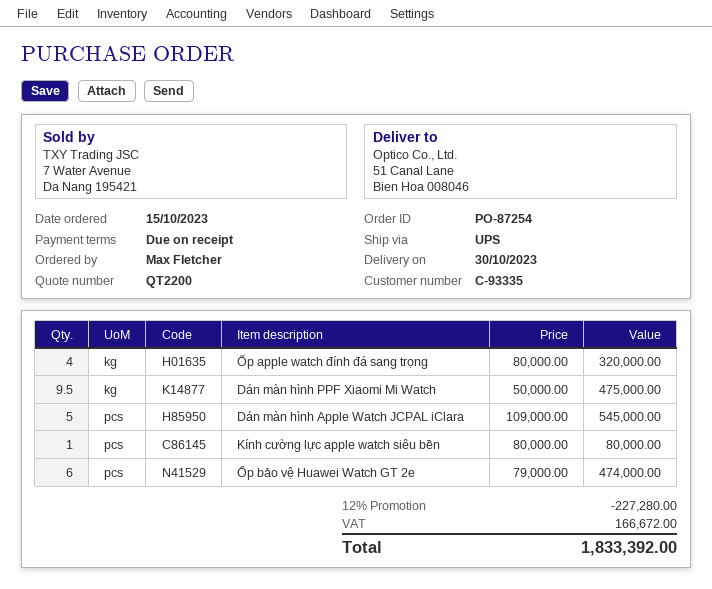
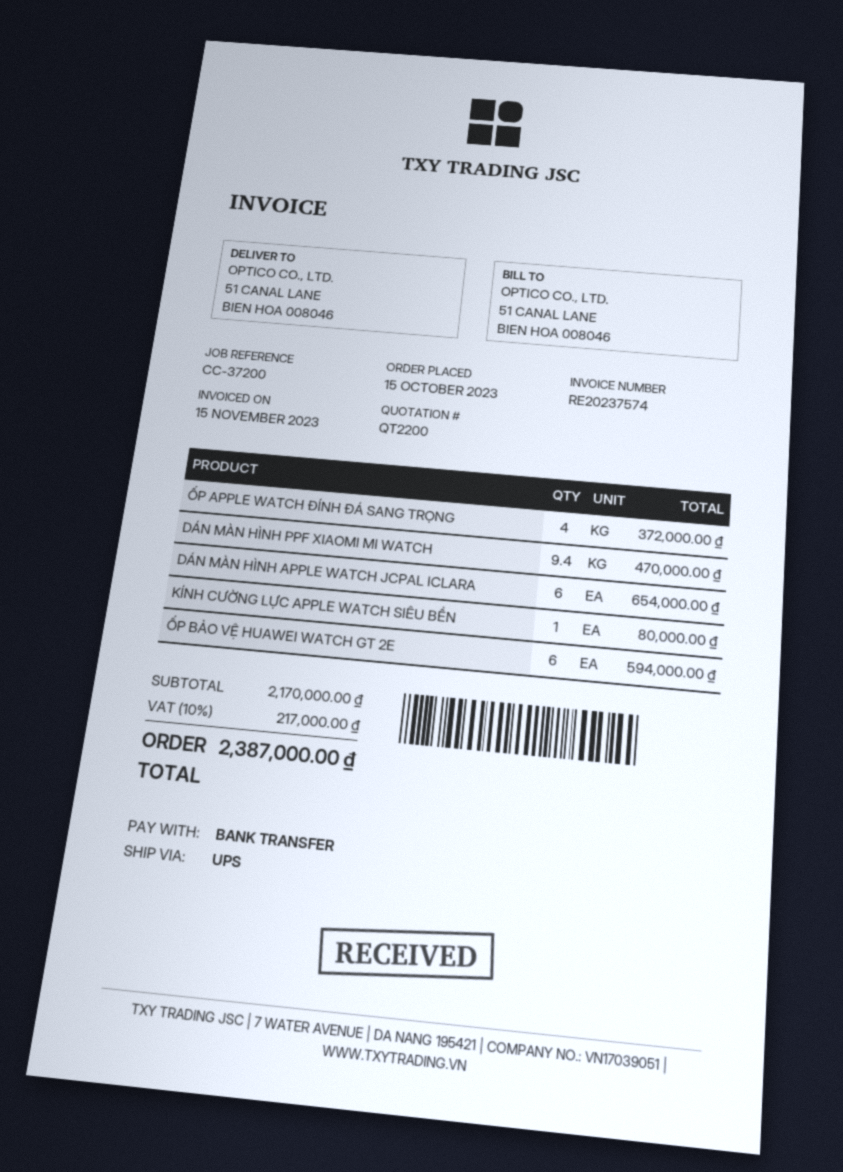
Ốp apple watch đính đá sang trọng: 4 for 320000.00 -> 4 for 372000.00
Dán màn hình PPF Xiaomi Mi Watch: 9.5 for 475000.00 -> 9.4 for 470000.00
Dán màn hình Apple Watch JCPAL iClara: 5 for 545000.00 -> 6 for 654000.00
Ốp bảo vệ Huawei Watch GT 2e: 6 for 474000.00 -> 6 for 594000.00
discount: 12% = 227280.00 -> none
tax: 166672.00 -> 217000.00
total: 1833392.00 -> 2387000.00

